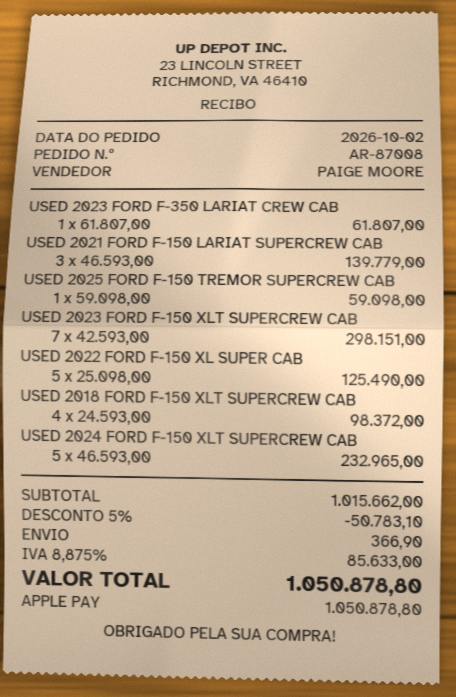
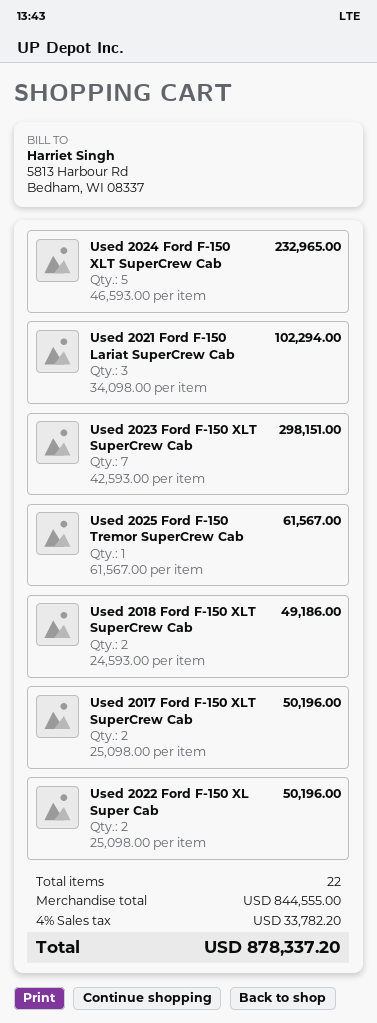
USED 2023 FORD F-350 LARIAT CREW CAB: 1 x 61807.00 = 61807.00 -> none
USED 2021 FORD F-150 LARIAT SUPERCREW CAB: 3 x 46593.00 = 139779.00 -> 3 x 34098.00 = 102294.00
USED 2025 FORD F-150 TREMOR SUPERCREW CAB: 1 x 59098.00 = 59098.00 -> 1 x 61567.00 = 61567.00
USED 2022 FORD F-150 XL SUPER CAB: 5 x 25098.00 = 125490.00 -> 2 x 25098.00 = 50196.00
USED 2018 FORD F-150 XLT SUPERCREW CAB: 4 x 24593.00 = 98372.00 -> 2 x 24593.00 = 49186.00
Used 2017 Ford F-150 XLT SuperCrew Cab: none -> 2 x 25098.00 = 50196.00
subtotal: 1015662.00 -> 844555.00
discount: 5% = 50783.10 -> none
shipping: 366.90 -> none
tax: 8.875% = 85633.00 -> 4% = 33782.20
total: 1050878.80 -> 878337.20

